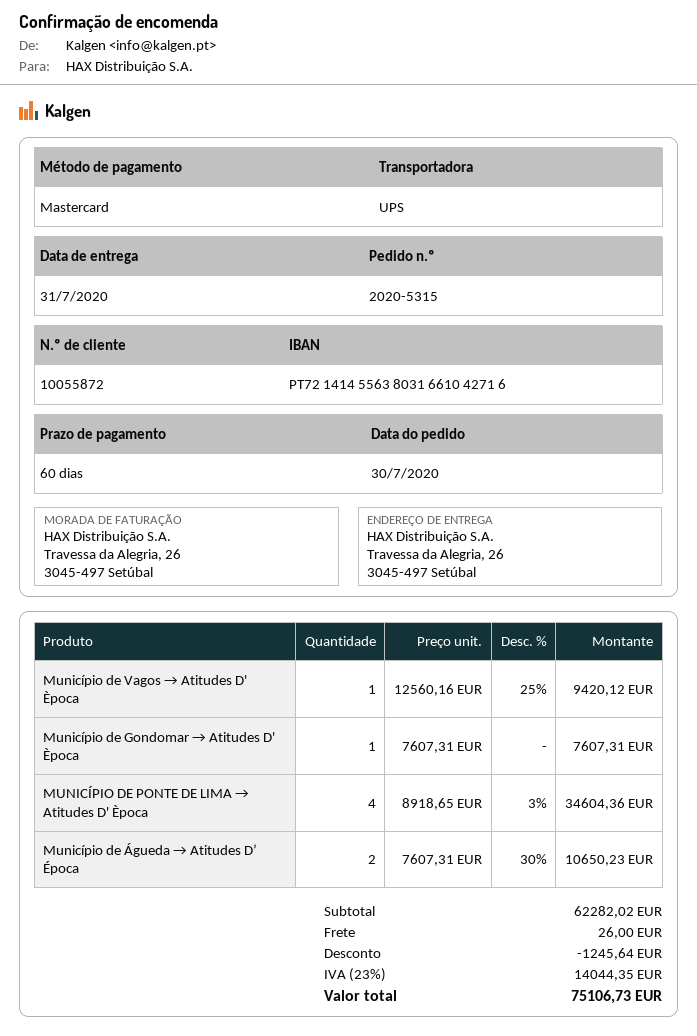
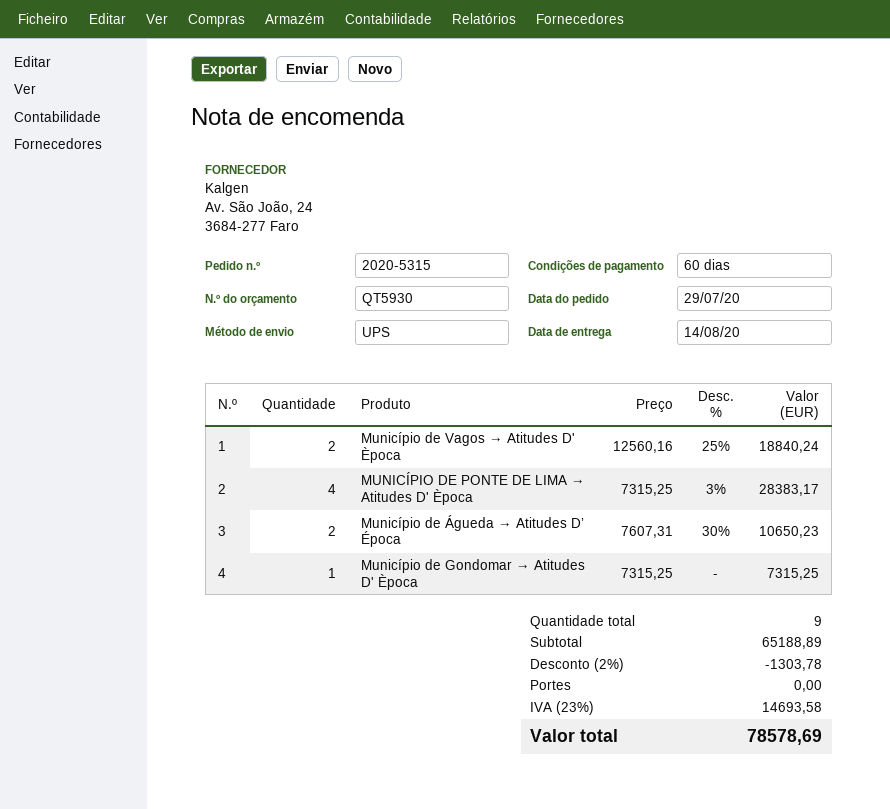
order date: 2020-07-30 -> 2020-07-29
delivery date: 2020-07-31 -> 2020-08-14
Município de Vagos → Atitudes D' Època: 1 x 12560.16 - 25% = 9420.12 -> 2 x 12560.16 - 25% = 18840.24
Município de Gondomar → Atitudes D' Època: 1 x 7607.31 = 7607.31 -> 1 x 7315.25 = 7315.25
MUNICÍPIO DE PONTE DE LIMA → Atitudes D' Època: 4 x 8918.65 - 3% = 34604.36 -> 4 x 7315.25 - 3% = 28383.17
subtotal: 62282.02 -> 65188.89
discount: 1245.64 -> 1303.78
shipping: 26.00 -> 0.00
tax: 23% = 14044.35 -> 23% = 14693.58
total: 75106.73 -> 78578.69

